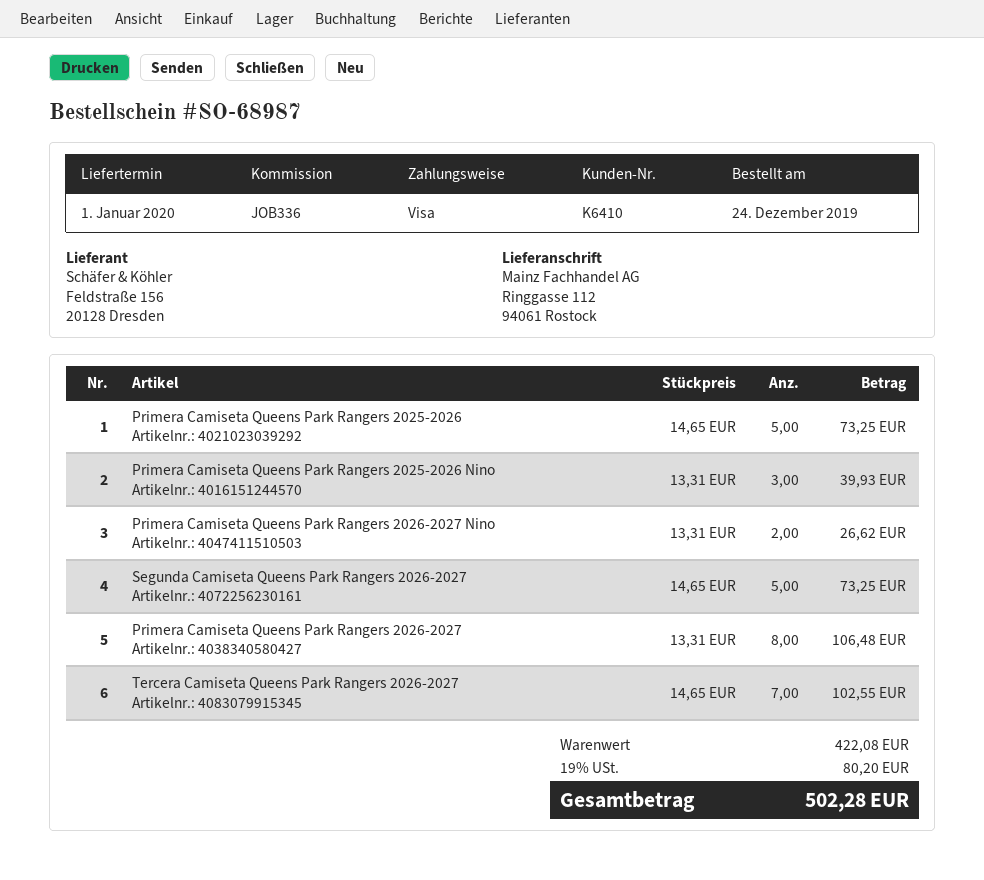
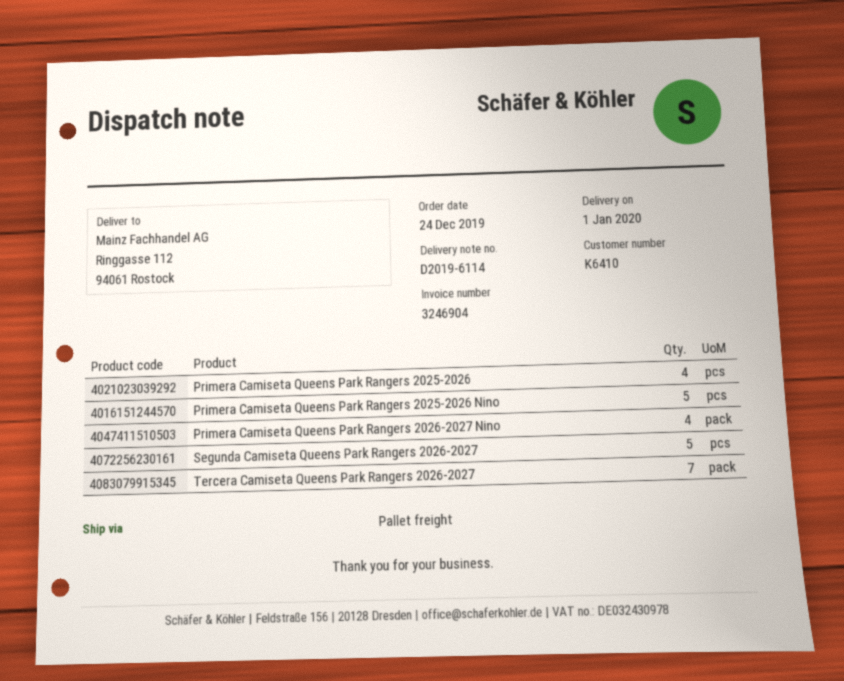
Primera Camiseta Queens Park Rangers 2025-2026: 5 -> 4
Primera Camiseta Queens Park Rangers 2025-2026 Nino: 3 -> 5
Primera Camiseta Queens Park Rangers 2026-2027 Nino: 2 -> 4
Primera Camiseta Queens Park Rangers 2026-2027: 8 -> none

